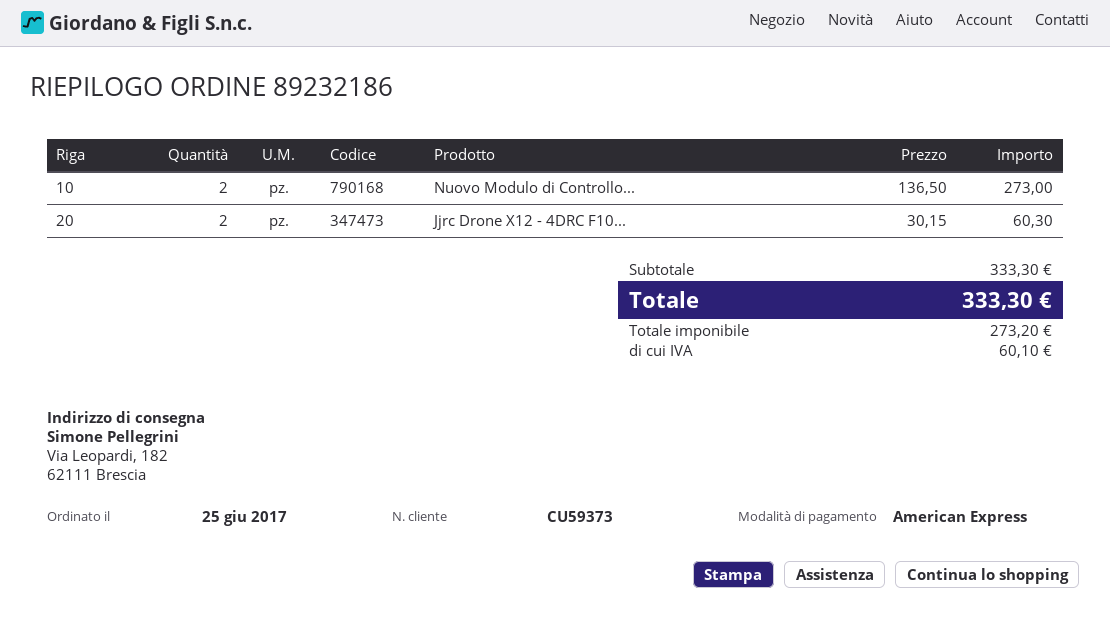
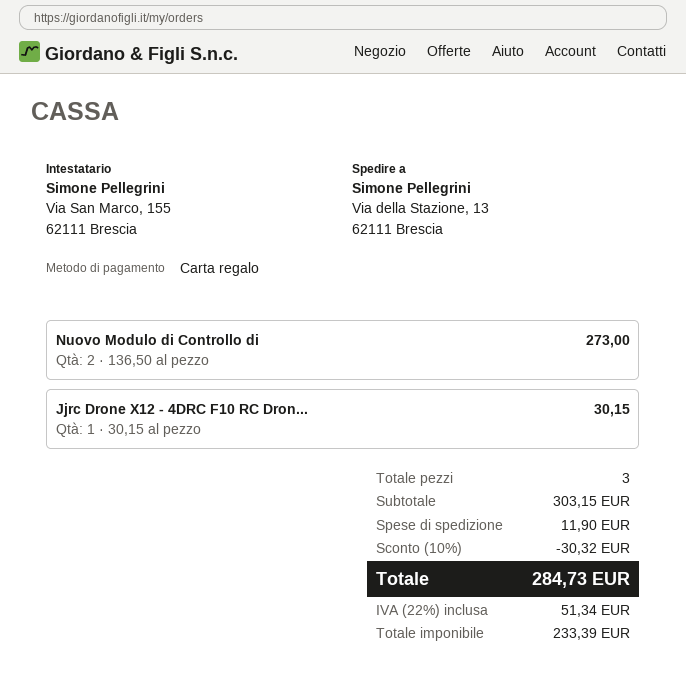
payment method: American Express -> gift card
ship to: Via Leopardi, 182, 62111 Brescia -> Via della Stazione, 13, 62111 Brescia
Jjrc Drone X12 - 4DRC F10...: 2 x 30.15 = 60.30 -> 1 x 30.15 = 30.15
subtotal: 333.30 -> 303.15
discount: none -> 10% = 30.32
shipping: none -> 11.90
net: 273.20 -> 233.39
tax: 60.10 -> 51.34
total: 333.30 -> 284.73

